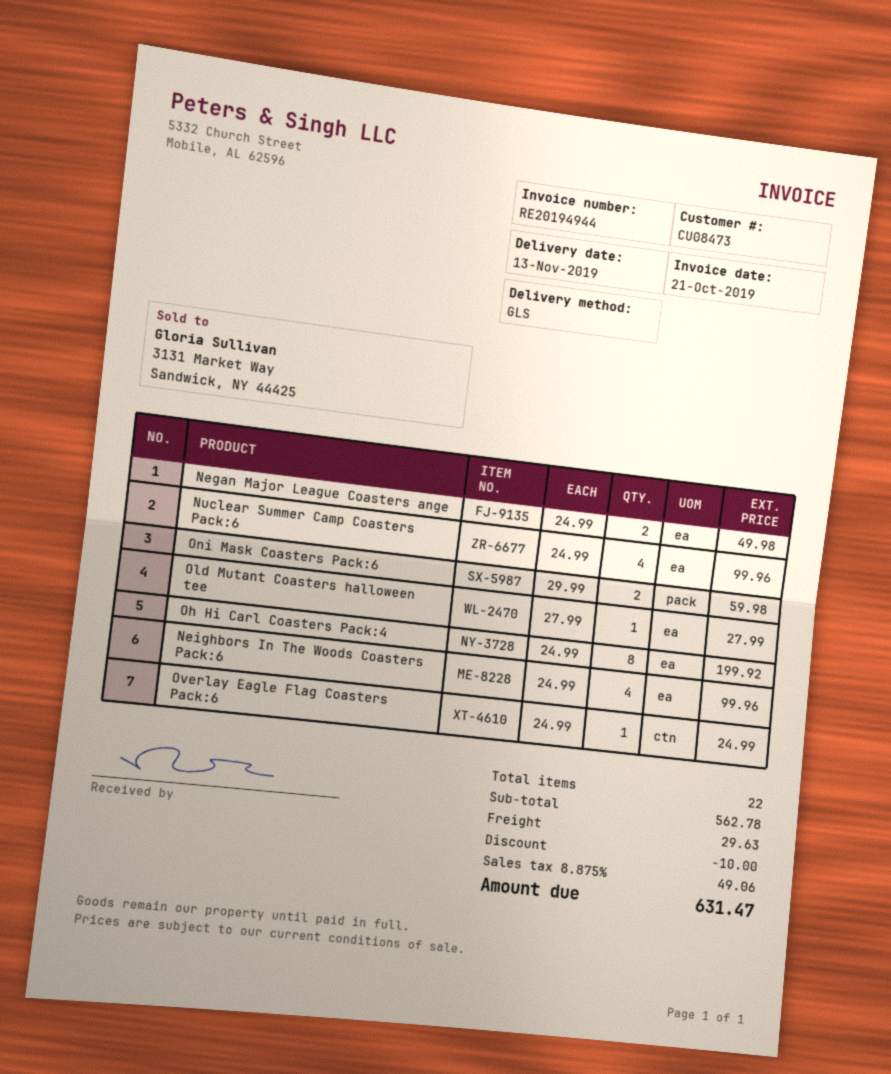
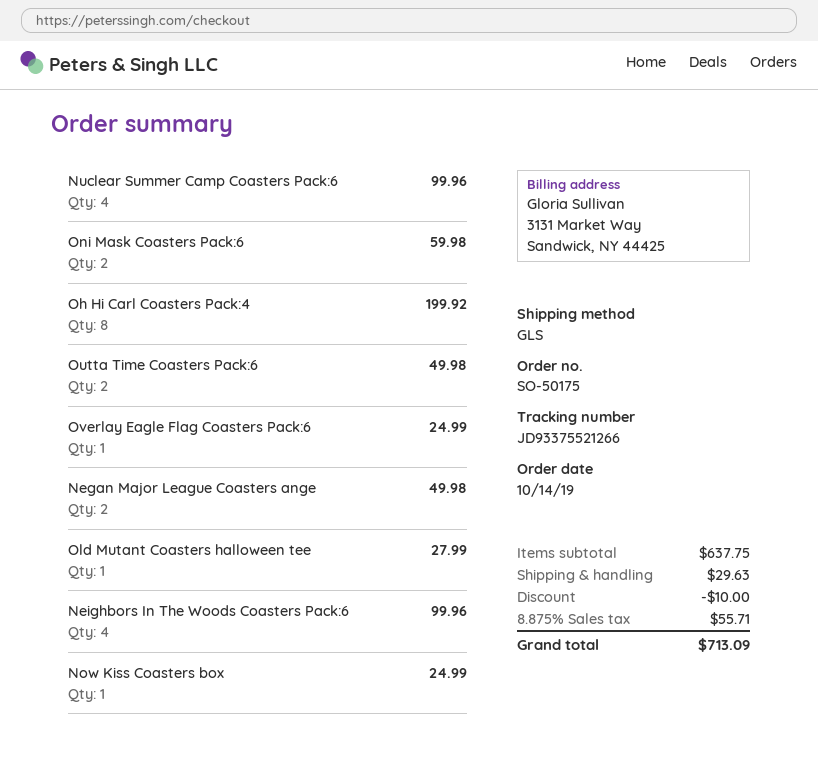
Outta Time Coasters Pack:6: none -> 2 for 49.98
Now Kiss Coasters box: none -> 1 for 24.99
subtotal: 562.78 -> 637.75
tax: 8.875% = 49.06 -> 8.875% = 55.71
total: 631.47 -> 713.09

